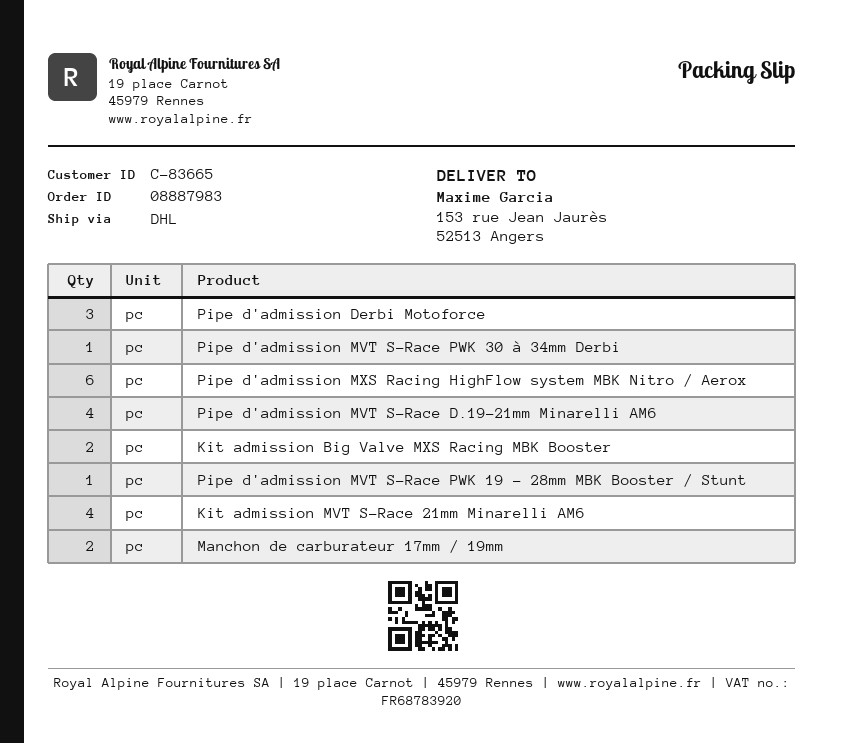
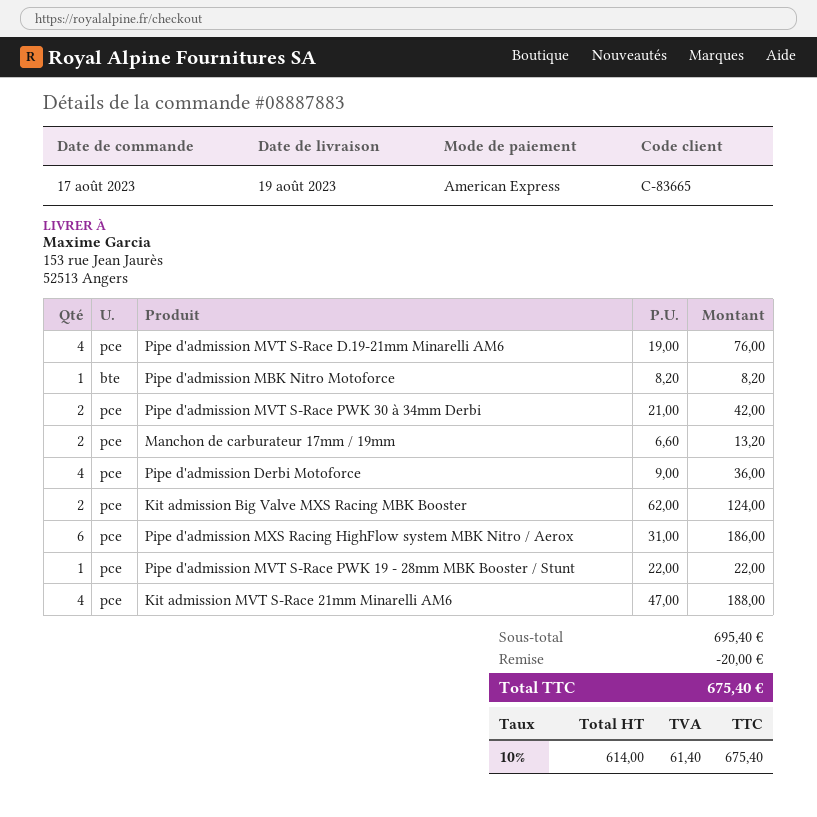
order number: 08887983 -> 08887883
Pipe d'admission Derbi Motoforce: 3 -> 4
Pipe d'admission MVT S-Race PWK 30 à 34mm Derbi: 1 -> 2
Pipe d'admission MBK Nitro Motoforce: none -> 1

